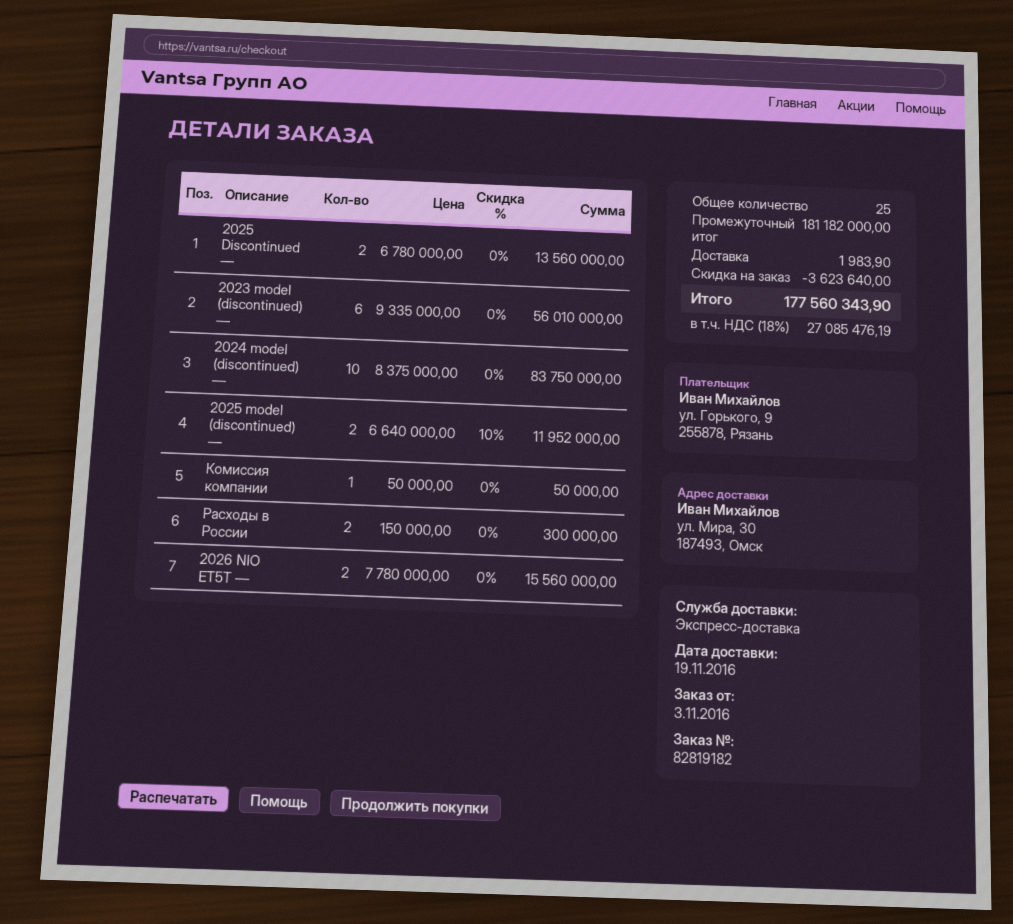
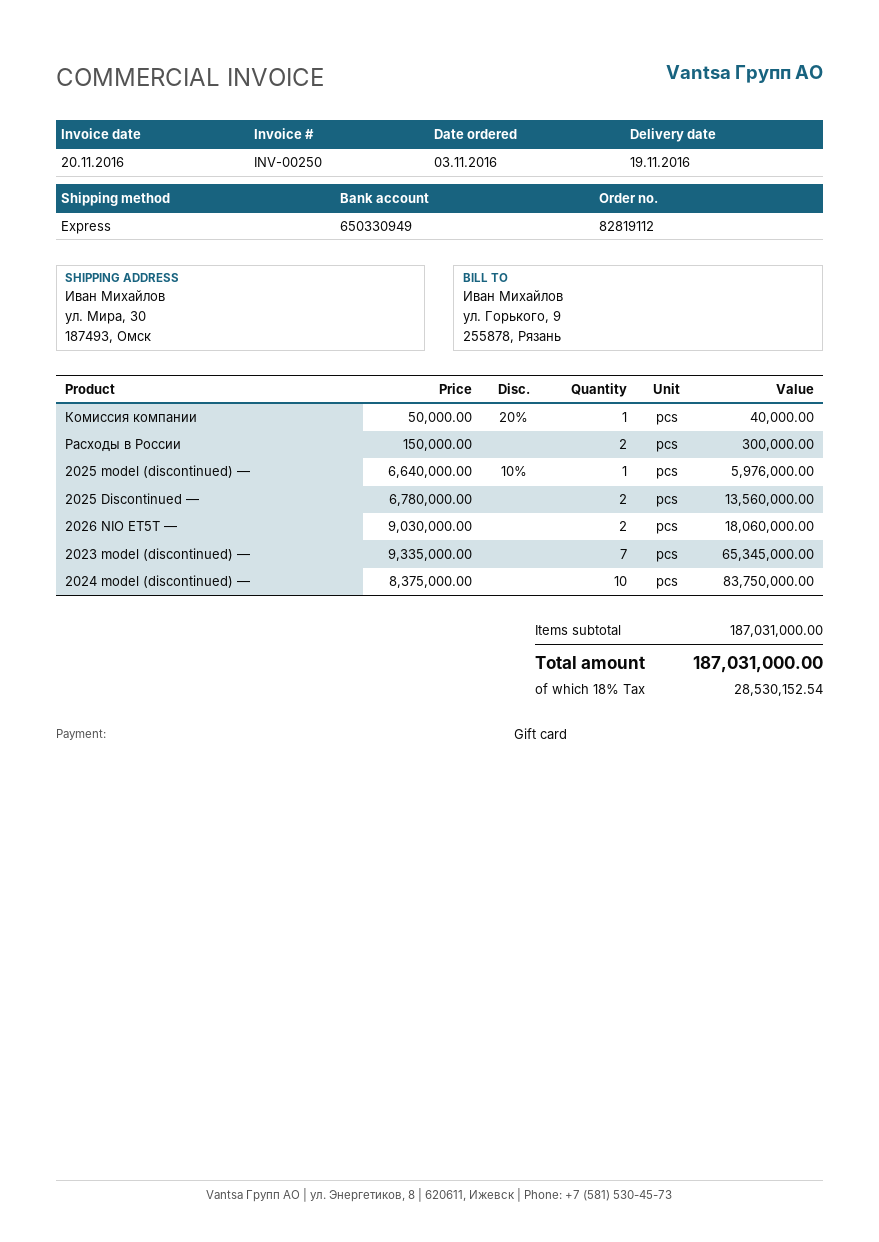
order number: 82819182 -> 82819112
2023 model (discontinued) —: 6 x 9335000.00 = 56010000.00 -> 7 x 9335000.00 = 65345000.00
2025 model (discontinued) —: 2 x 6640000.00 - 10% = 11952000.00 -> 1 x 6640000.00 - 10% = 5976000.00
Комиссия компании: 1 x 50000.00 = 50000.00 -> 1 x 50000.00 - 20% = 40000.00
2026 NIO ET5T —: 2 x 7780000.00 = 15560000.00 -> 2 x 9030000.00 = 18060000.00
subtotal: 181182000.00 -> 187031000.00
discount: 3623640.00 -> none
shipping: 1983.90 -> none
tax: 18% = 27085476.19 -> 18% = 28530152.54
total: 177560343.90 -> 187031000.00

